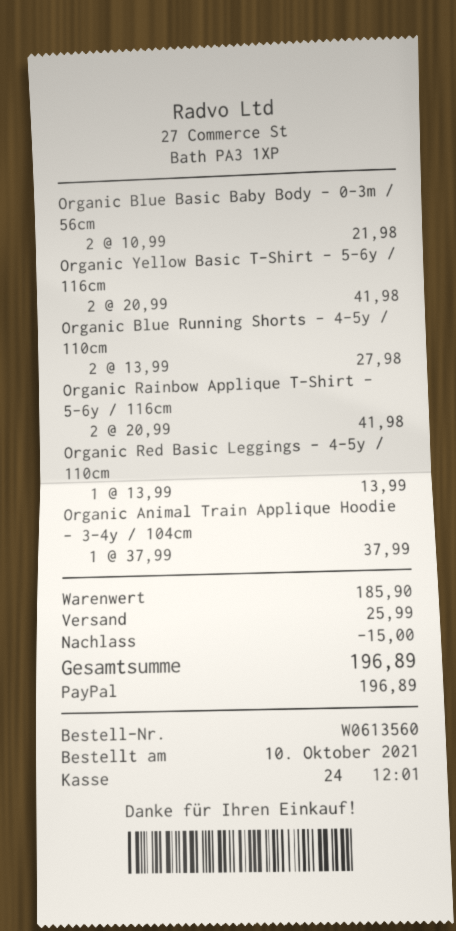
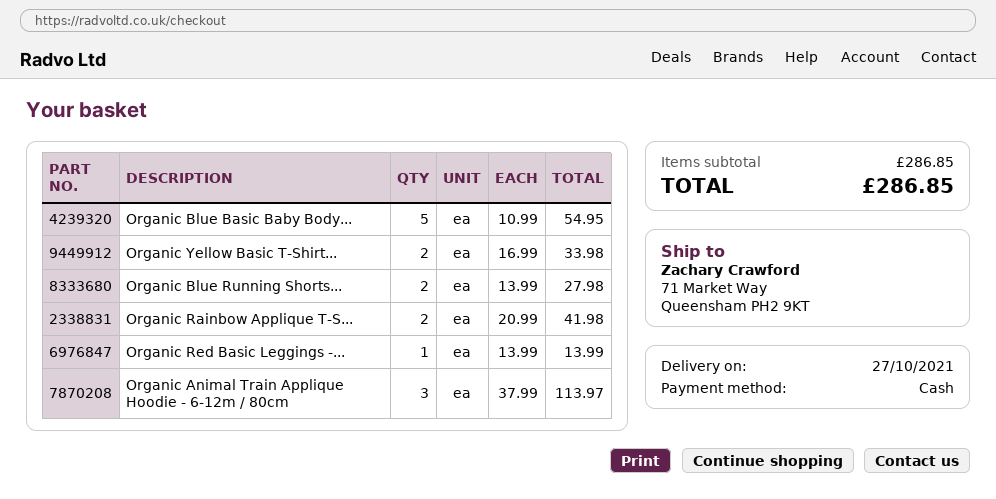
payment method: PayPal -> cash
Organic Blue Basic Baby Body - 0-3m / 56cm: 2 x 10.99 = 21.98 -> 5 x 10.99 = 54.95
Organic Yellow Basic T-Shirt - 5-6y / 116cm: 2 x 20.99 = 41.98 -> 2 x 16.99 = 33.98
Organic Animal Train Applique Hoodie - 3-4y / 104cm: 1 x 37.99 = 37.99 -> none
Organic Animal Train Applique Hoodie - 6-12m / 80cm: none -> 3 x 37.99 = 113.97
subtotal: 185.90 -> 286.85
discount: 15.00 -> none
shipping: 25.99 -> none
total: 196.89 -> 286.85

